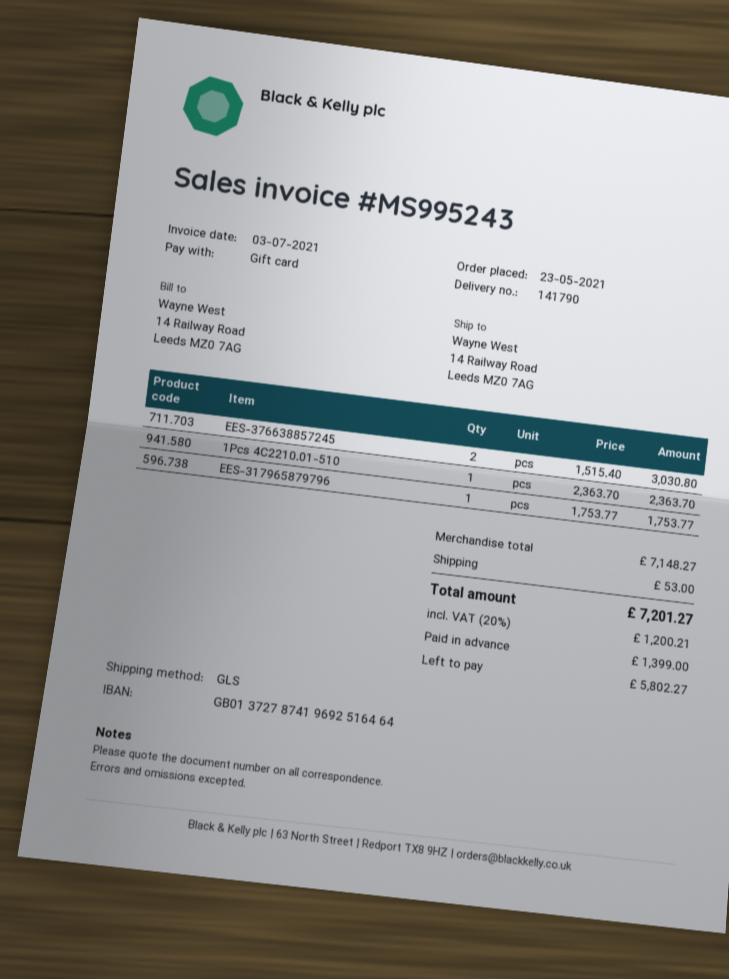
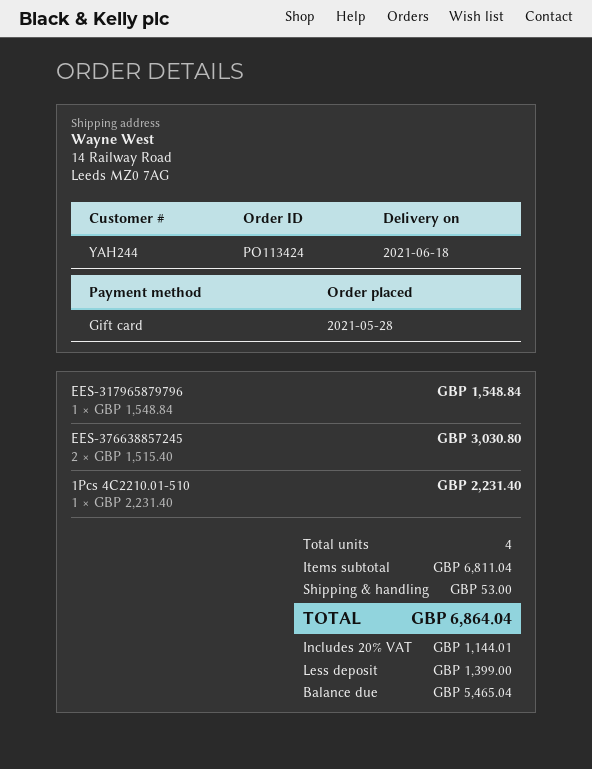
order date: 2021-05-23 -> 2021-05-28
1Pcs 4C2210.01-510: 1 x 2363.70 = 2363.70 -> 1 x 2231.40 = 2231.40
EES-317965879796: 1 x 1753.77 = 1753.77 -> 1 x 1548.84 = 1548.84
subtotal: 7148.27 -> 6811.04
tax: 20% = 1200.21 -> 20% = 1144.01
total: 7201.27 -> 6864.04
balance: 5802.27 -> 5465.04

